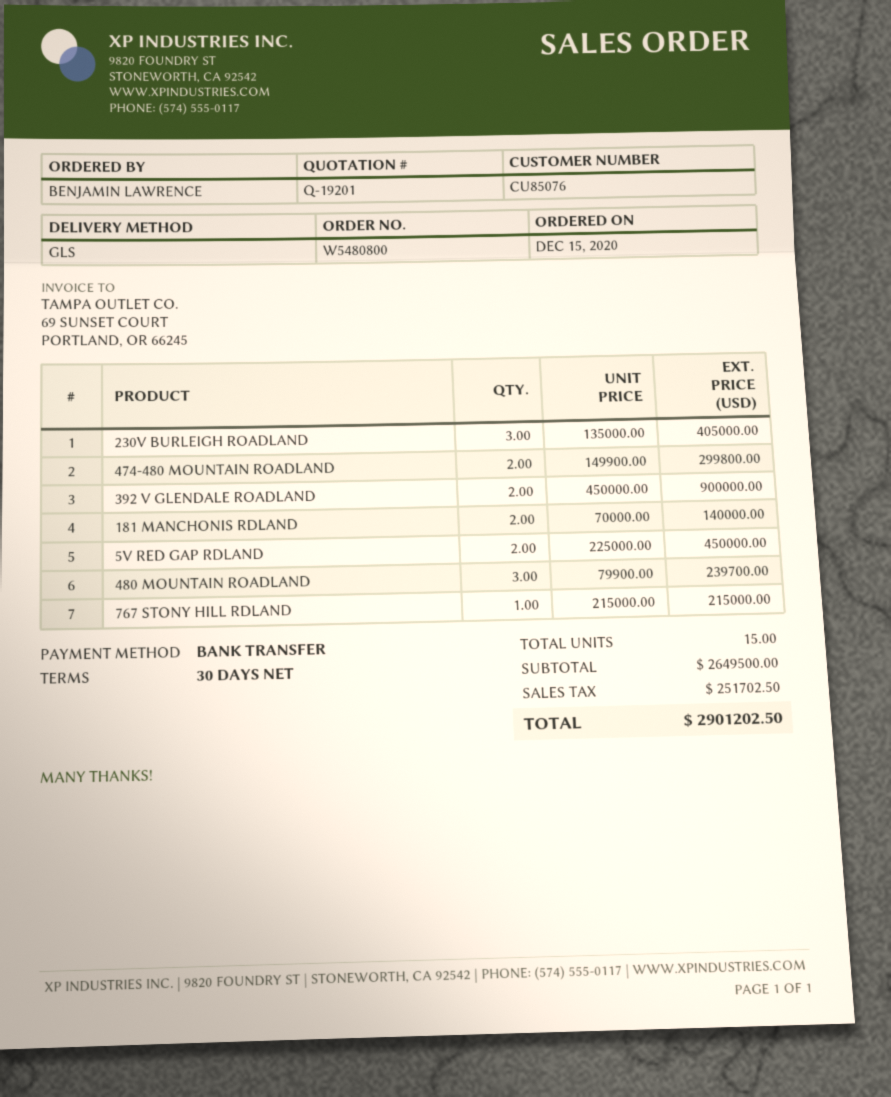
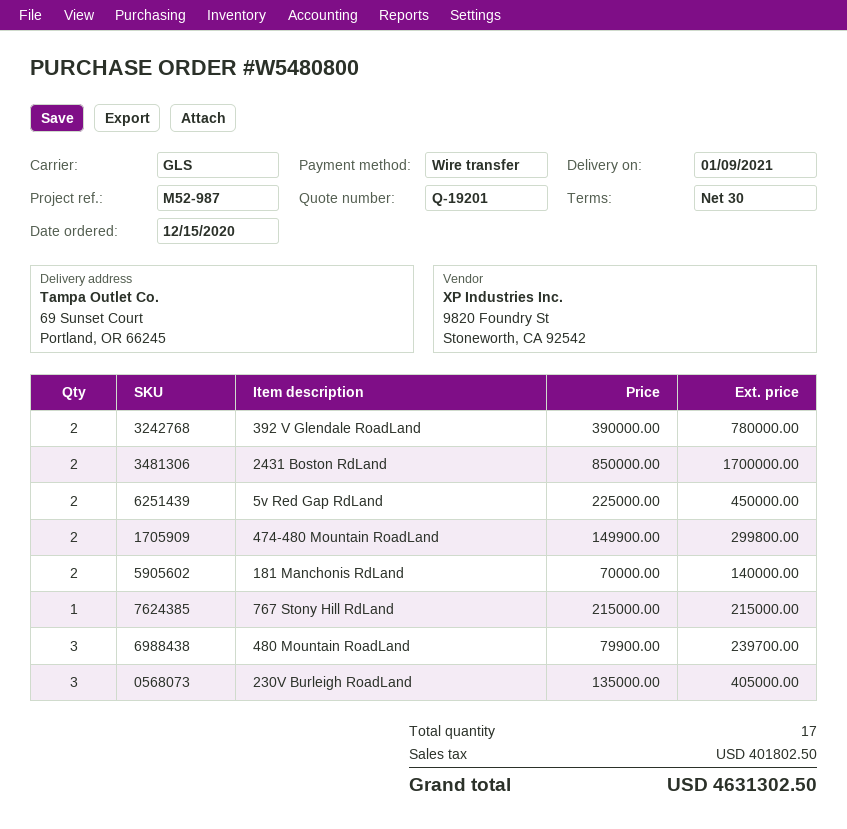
392 V GLENDALE ROADLAND: 2 x 450000.00 = 900000.00 -> 2 x 390000.00 = 780000.00
2431 Boston RdLand: none -> 2 x 850000.00 = 1700000.00
total quantity: 15 -> 17
tax: 251702.50 -> 401802.50
total: 2901202.50 -> 4631302.50

